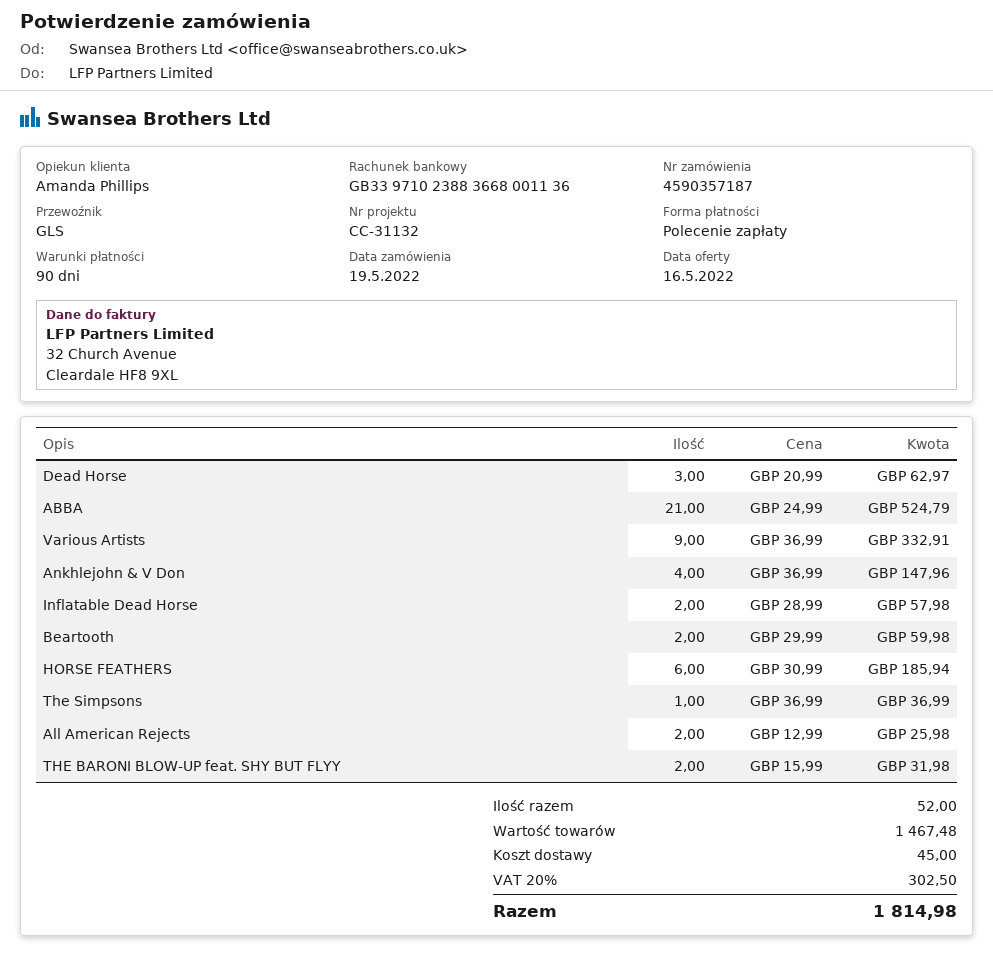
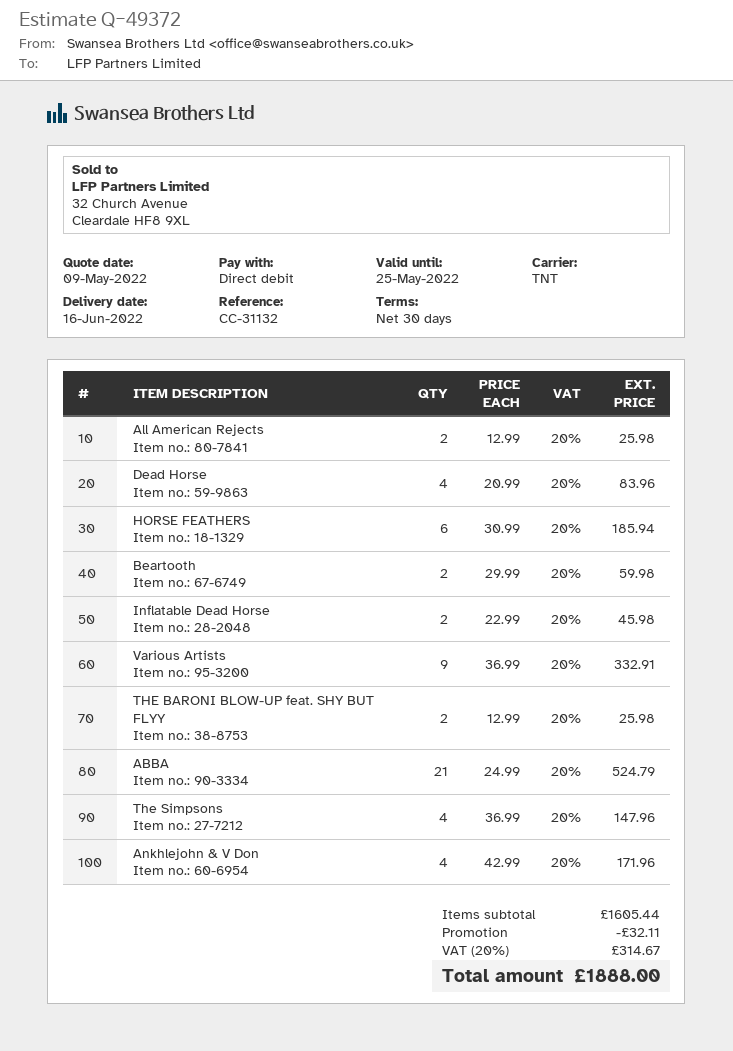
quote date: 2022-05-16 -> 2022-05-09
payment terms: 90 days -> 30 days
shipping method: GLS -> TNT
Dead Horse: 3 x 20.99 = 62.97 -> 4 x 20.99 = 83.96
Ankhlejohn & V Don: 4 x 36.99 = 147.96 -> 4 x 42.99 = 171.96
Inflatable Dead Horse: 2 x 28.99 = 57.98 -> 2 x 22.99 = 45.98
The Simpsons: 1 x 36.99 = 36.99 -> 4 x 36.99 = 147.96
THE BARONI BLOW-UP feat. SHY BUT FLYY: 2 x 15.99 = 31.98 -> 2 x 12.99 = 25.98
subtotal: 1467.48 -> 1605.44
discount: none -> 32.11
shipping: 45.00 -> none
tax: 20% = 302.50 -> 20% = 314.67
total: 1814.98 -> 1888.00

